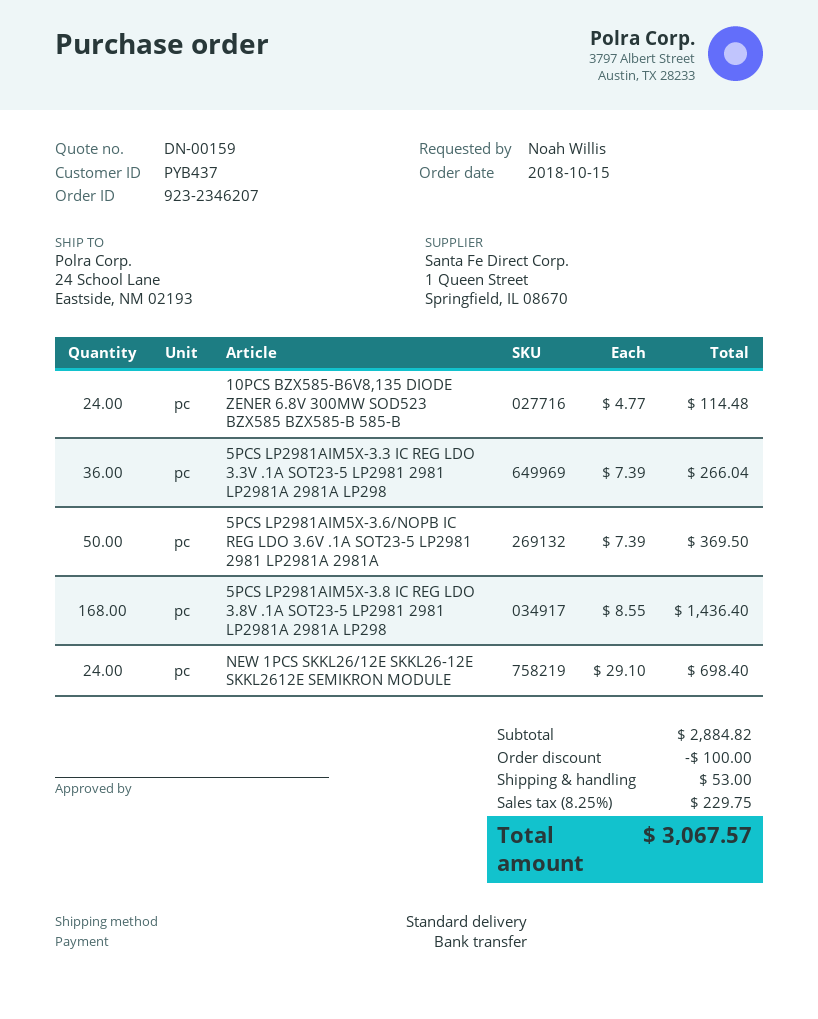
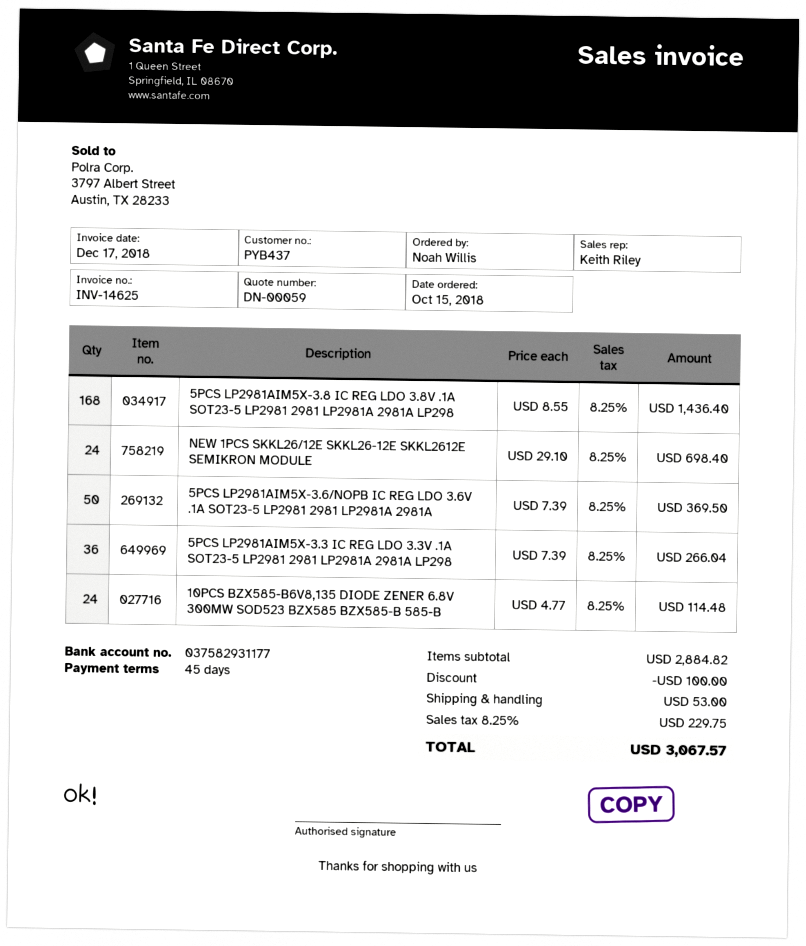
quote number: DN-00159 -> DN-00059

